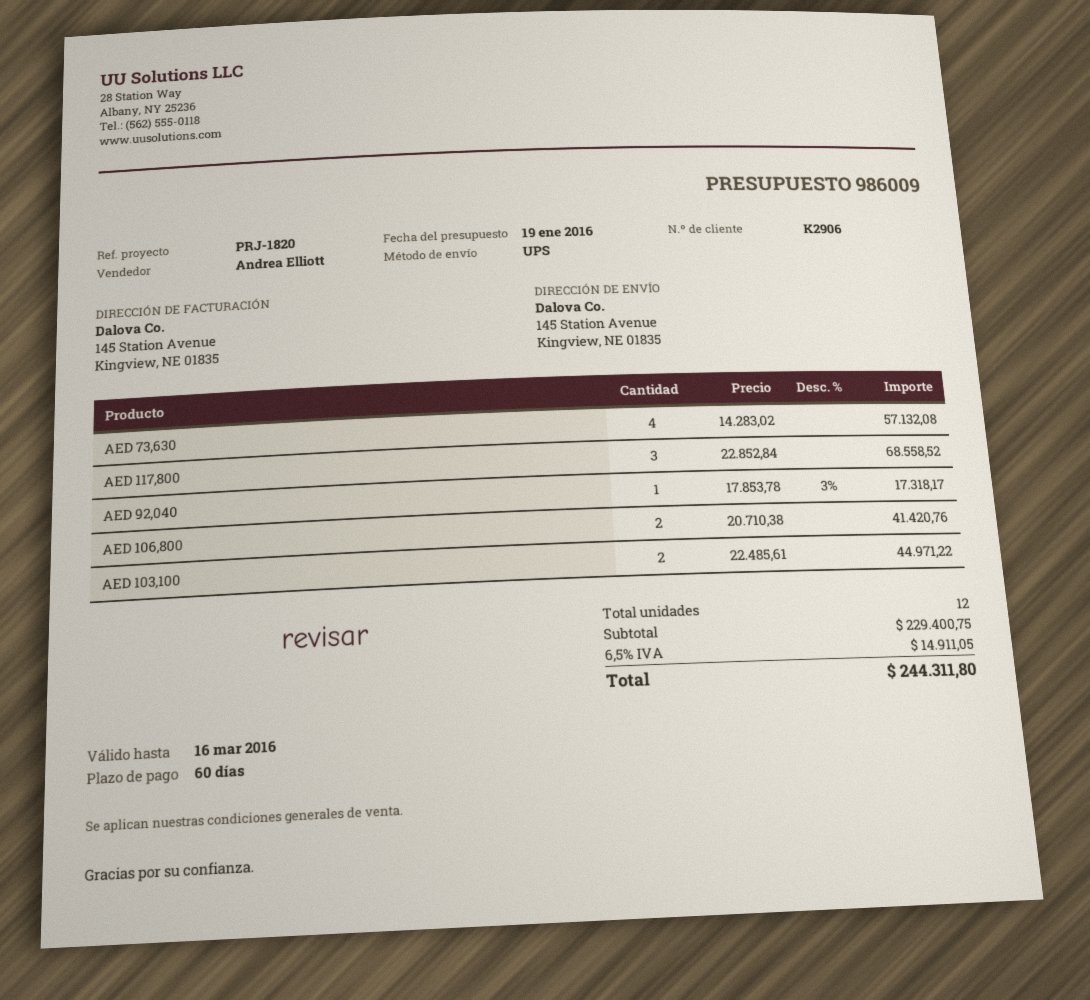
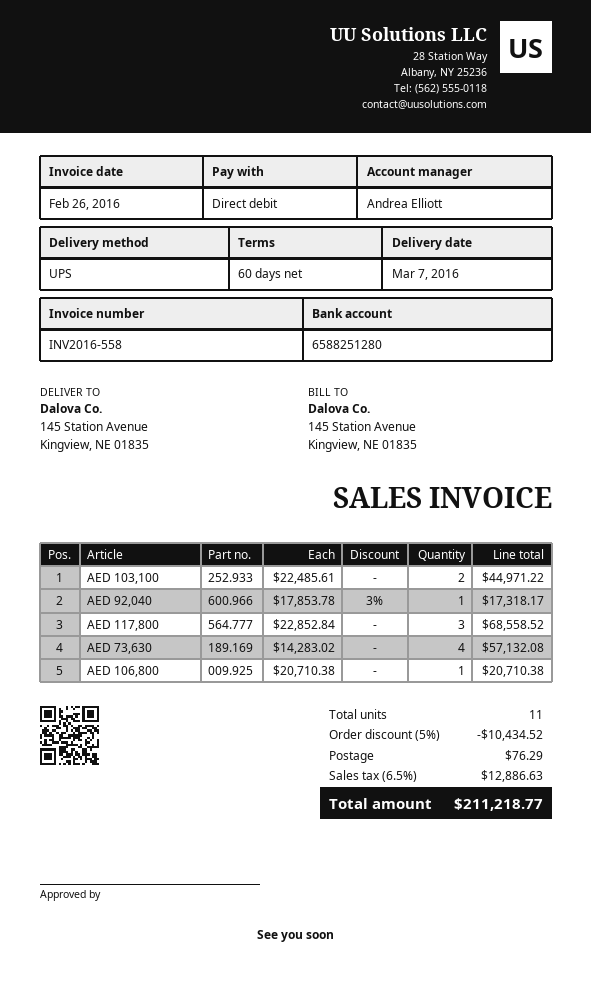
AED 106,800: 2 x 20710.38 = 41420.76 -> 1 x 20710.38 = 20710.38
total quantity: 12 -> 11
discount: none -> 5% = 10434.52
shipping: none -> 76.29
tax: 6.5% = 14911.05 -> 6.5% = 12886.63
total: 244311.80 -> 211218.77

